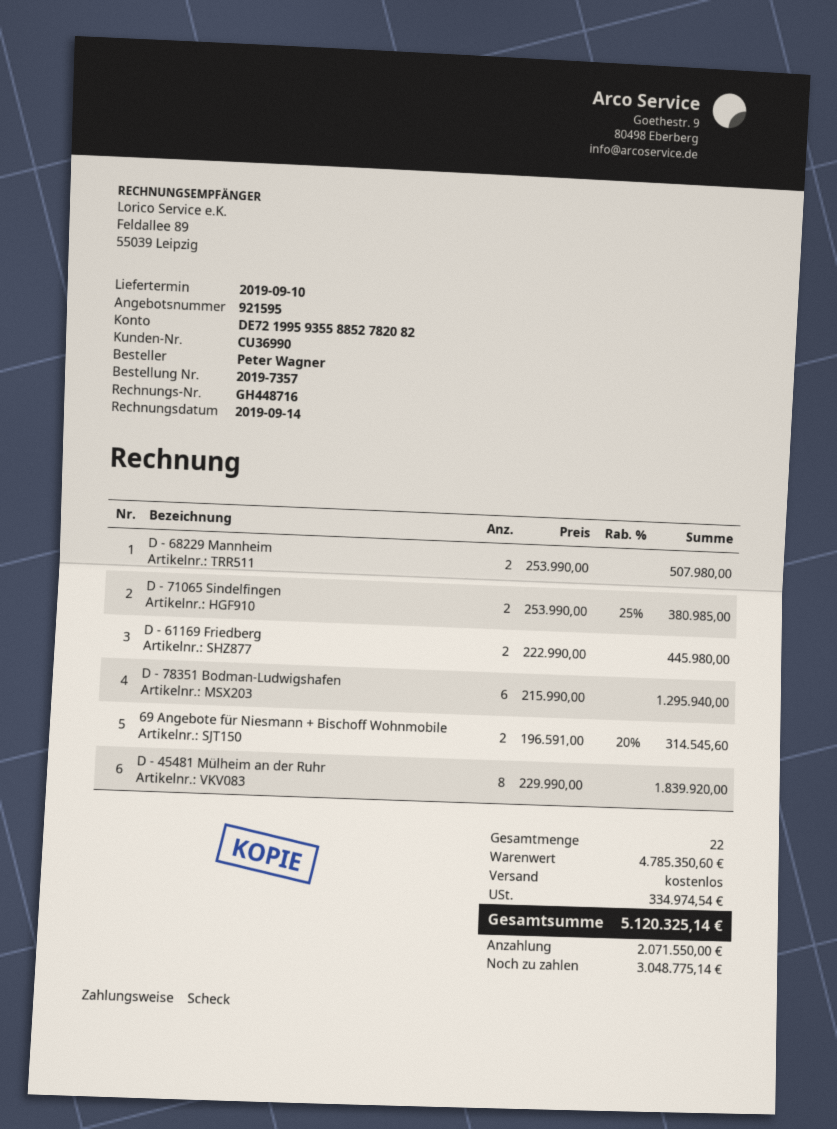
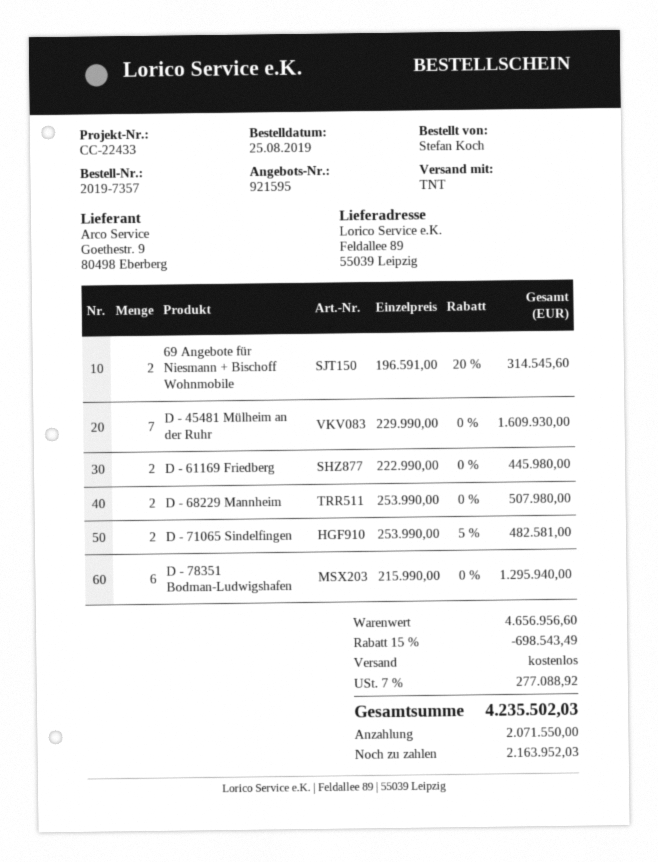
ordered by: Peter Wagner -> Stefan Koch
D - 71065 Sindelfingen: 2 x 253990.00 - 25% = 380985.00 -> 2 x 253990.00 - 5% = 482581.00
D - 45481 Mülheim an der Ruhr: 8 x 229990.00 = 1839920.00 -> 7 x 229990.00 = 1609930.00
subtotal: 4785350.60 -> 4656956.60
discount: none -> 15% = 698543.49
tax: 334974.54 -> 277088.92
total: 5120325.14 -> 4235502.03
balance: 3048775.14 -> 2163952.03

